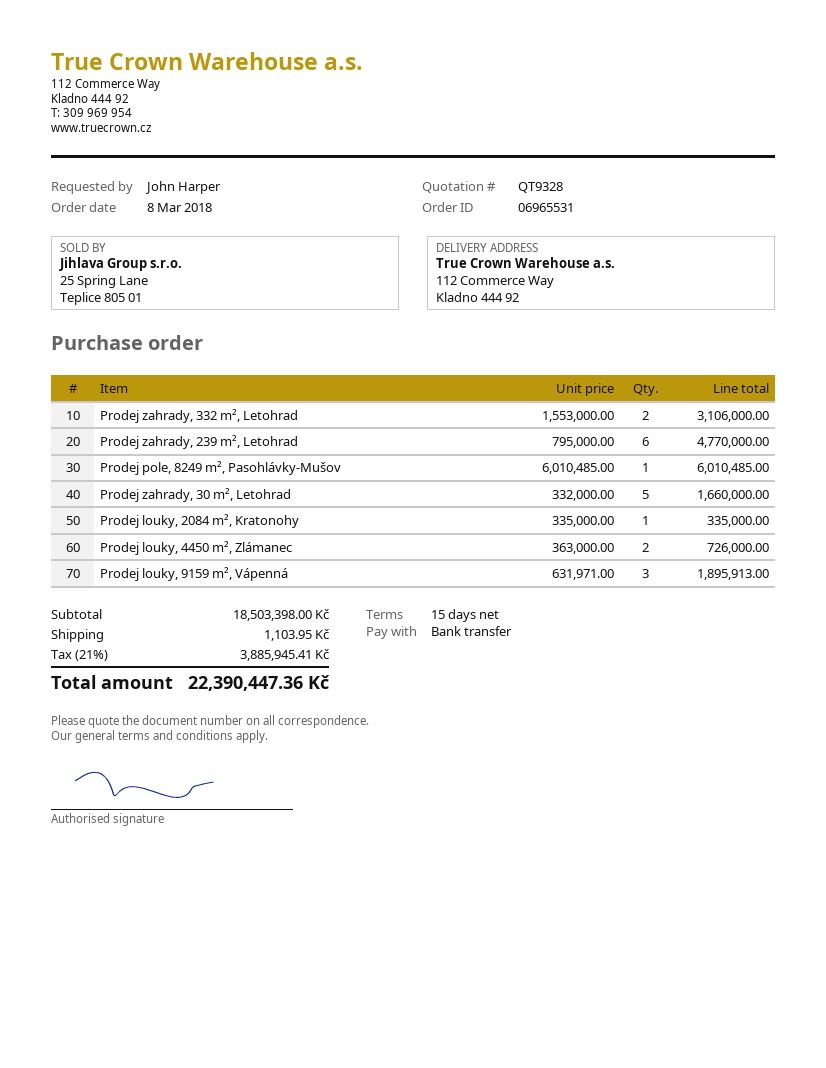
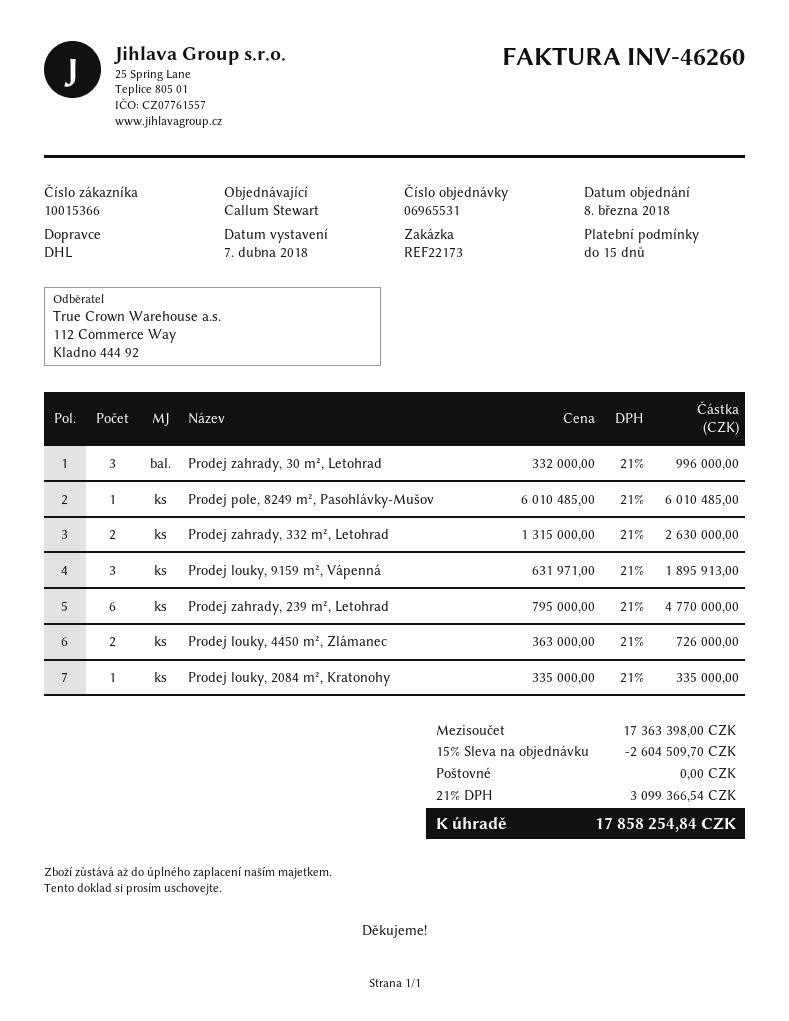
ordered by: John Harper -> Callum Stewart
Prodej zahrady, 332 m², Letohrad: 2 x 1553000.00 = 3106000.00 -> 2 x 1315000.00 = 2630000.00
Prodej zahrady, 30 m², Letohrad: 5 x 332000.00 = 1660000.00 -> 3 x 332000.00 = 996000.00
subtotal: 18503398.00 -> 17363398.00
discount: none -> 15% = 2604509.70
shipping: 1103.95 -> 0.00
tax: 21% = 3885945.41 -> 21% = 3099366.54
total: 22390447.36 -> 17858254.84

